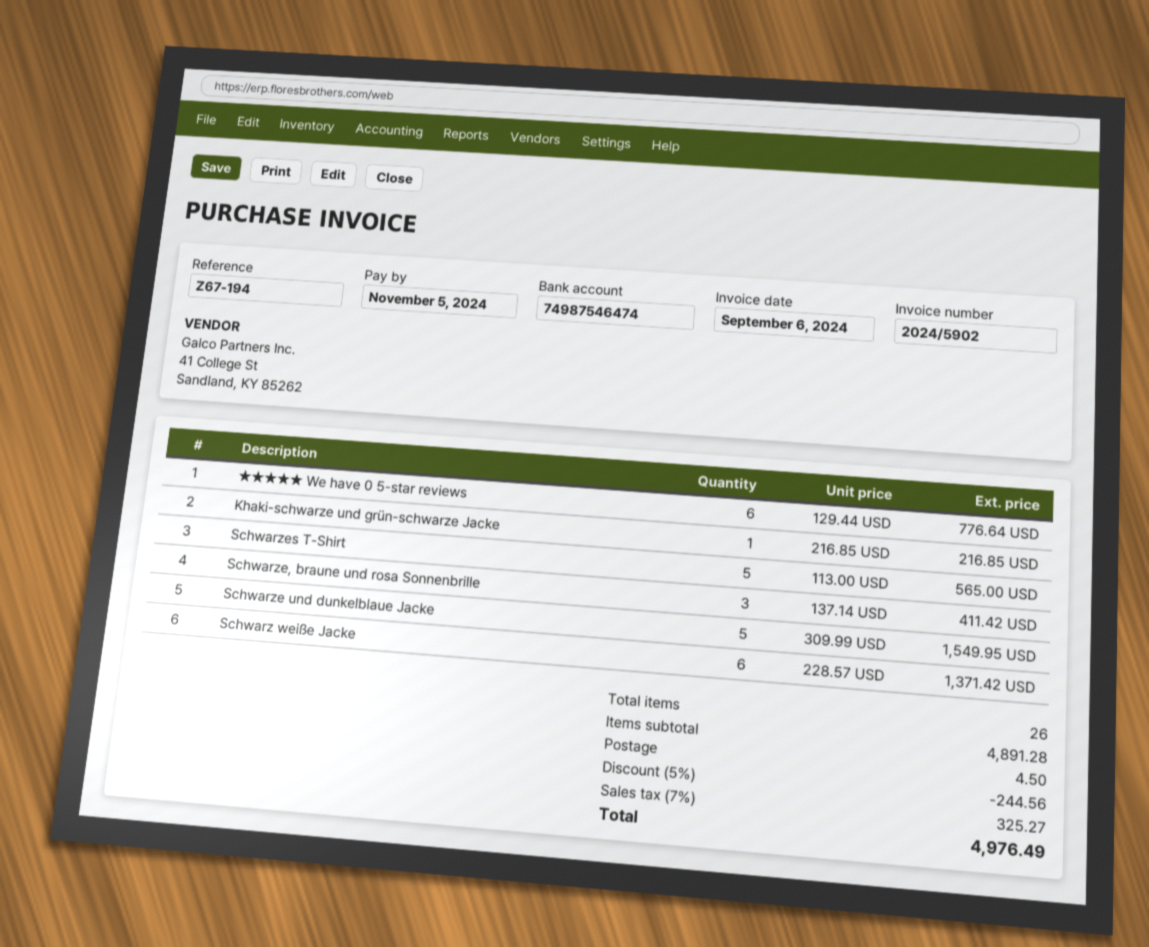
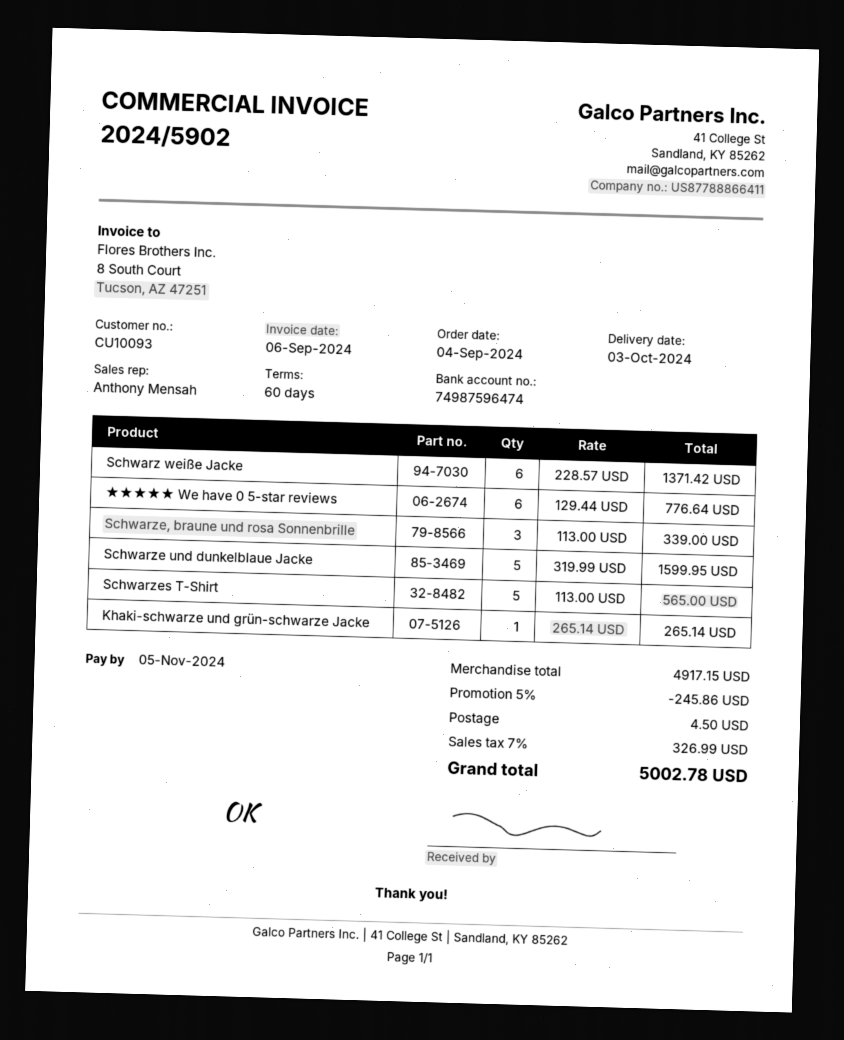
bank account: 74987546474 -> 74987596474
Khaki-schwarze und grün-schwarze Jacke: 1 x 216.85 = 216.85 -> 1 x 265.14 = 265.14
Schwarze, braune und rosa Sonnenbrille: 3 x 137.14 = 411.42 -> 3 x 113.00 = 339.00
Schwarze und dunkelblaue Jacke: 5 x 309.99 = 1549.95 -> 5 x 319.99 = 1599.95
subtotal: 4891.28 -> 4917.15
discount: 5% = 244.56 -> 5% = 245.86
tax: 7% = 325.27 -> 7% = 326.99
total: 4976.49 -> 5002.78

